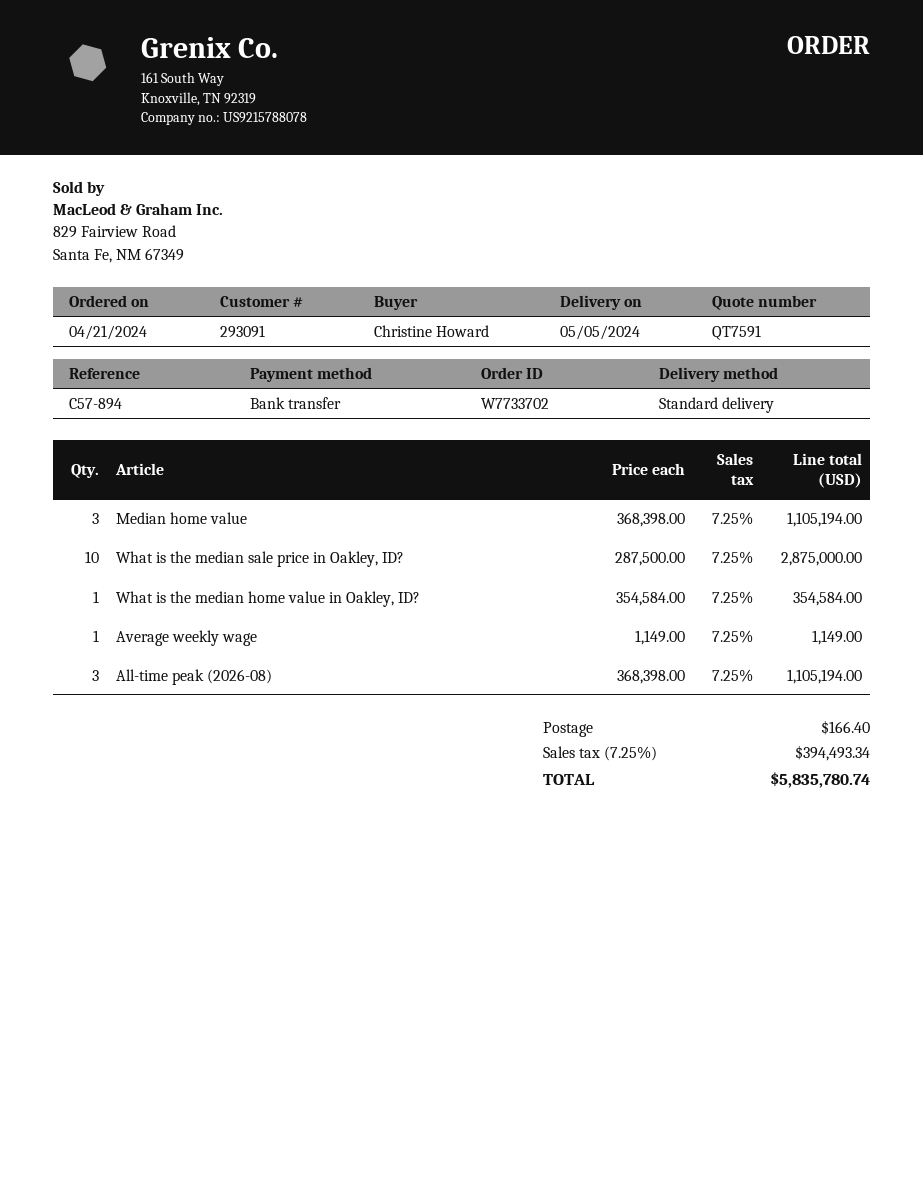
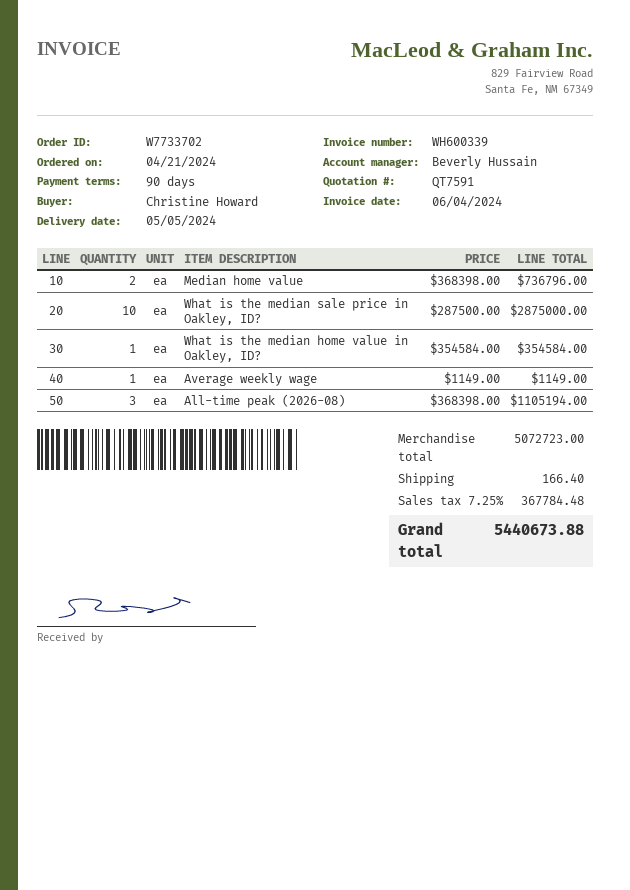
Median home value: 3 x 368398.00 = 1105194.00 -> 2 x 368398.00 = 736796.00
tax: 7.25% = 394493.34 -> 7.25% = 367784.48
total: 5835780.74 -> 5440673.88

